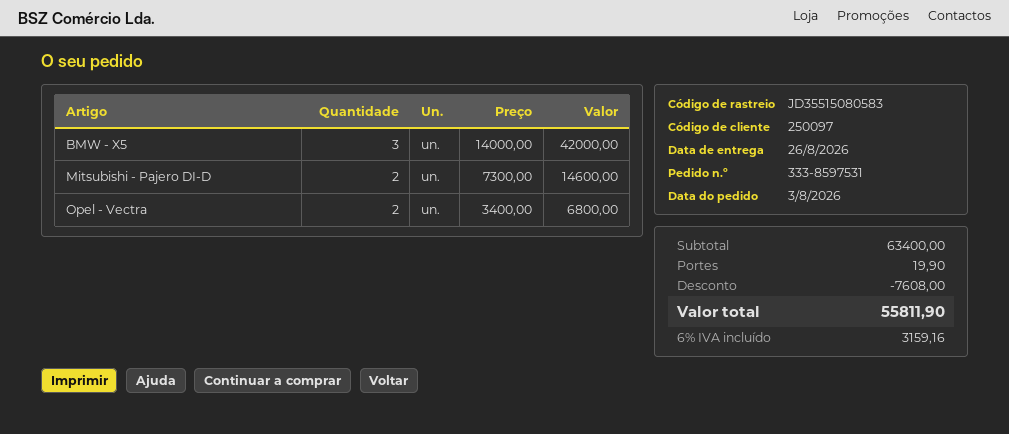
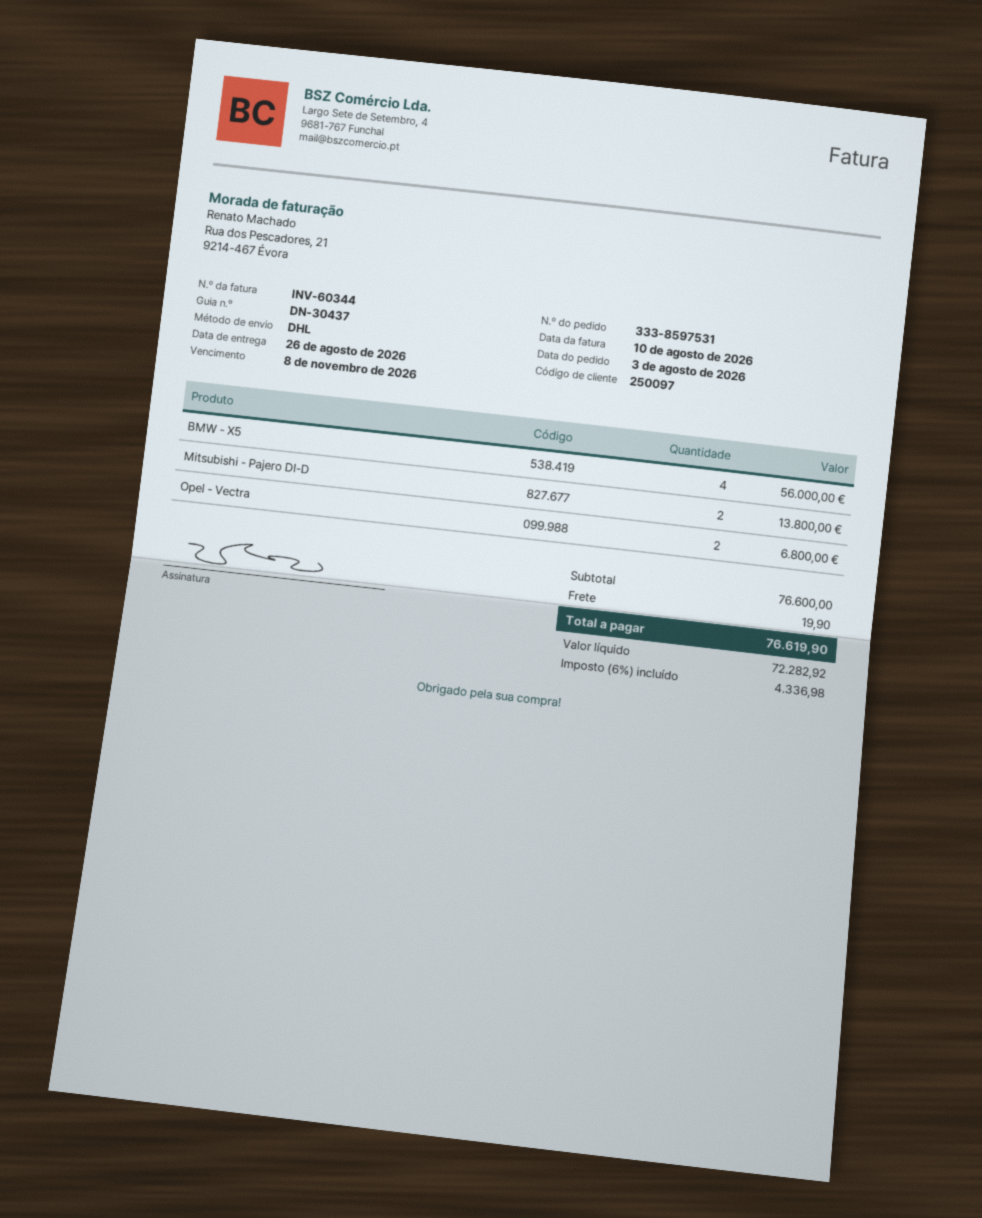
BMW - X5: 3 for 42000.00 -> 4 for 56000.00
Mitsubishi - Pajero DI-D: 2 for 14600.00 -> 2 for 13800.00
subtotal: 63400.00 -> 76600.00
discount: 7608.00 -> none
tax: 6% = 3159.16 -> 6% = 4336.98
total: 55811.90 -> 76619.90

